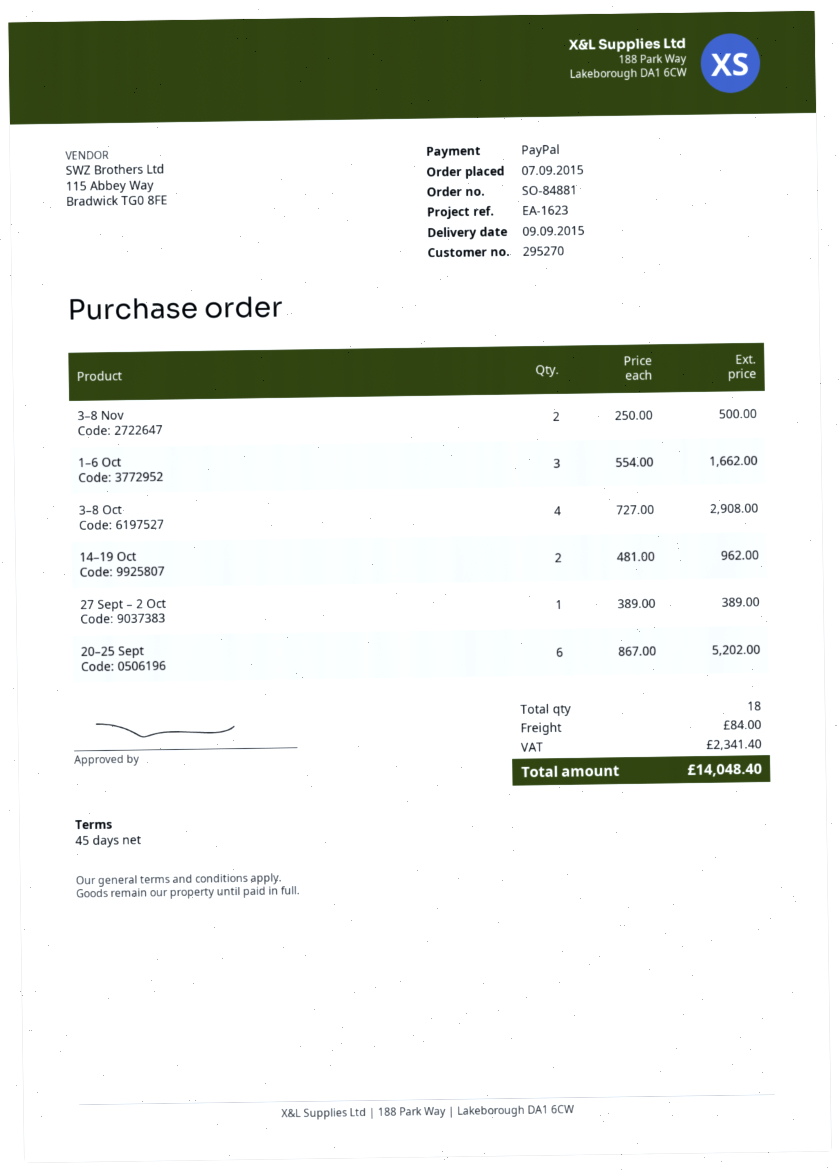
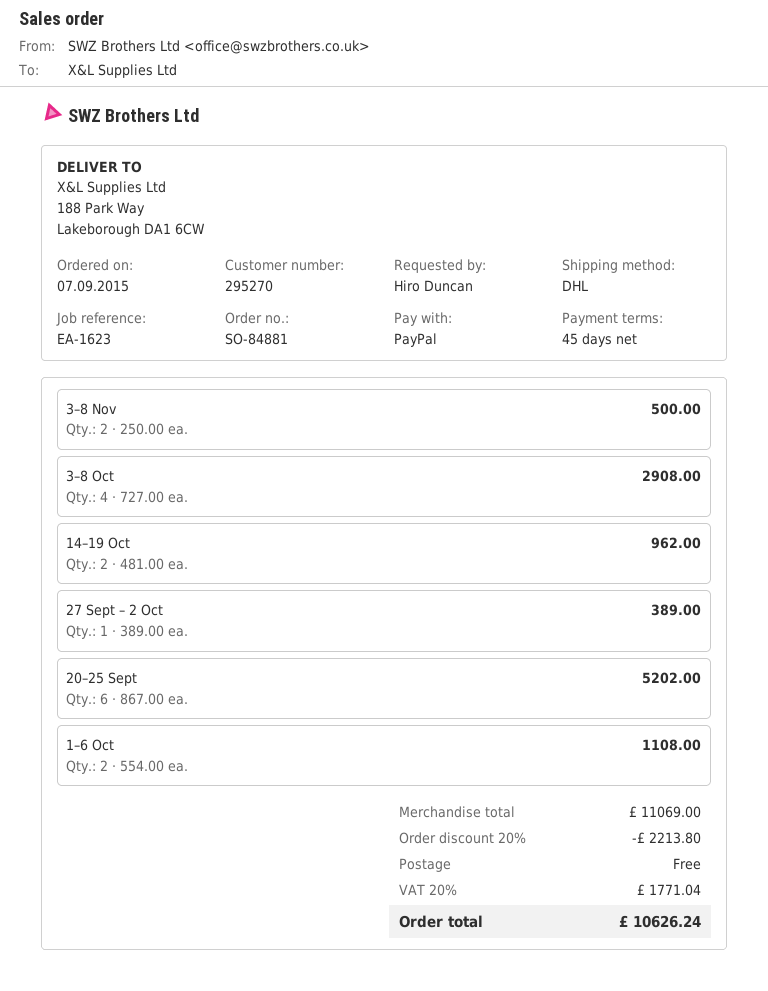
1–6 Oct: 3 x 554.00 = 1662.00 -> 2 x 554.00 = 1108.00
discount: none -> 20% = 2213.80
shipping: 84.00 -> 0.00
tax: 2341.40 -> 1771.04
total: 14048.40 -> 10626.24

